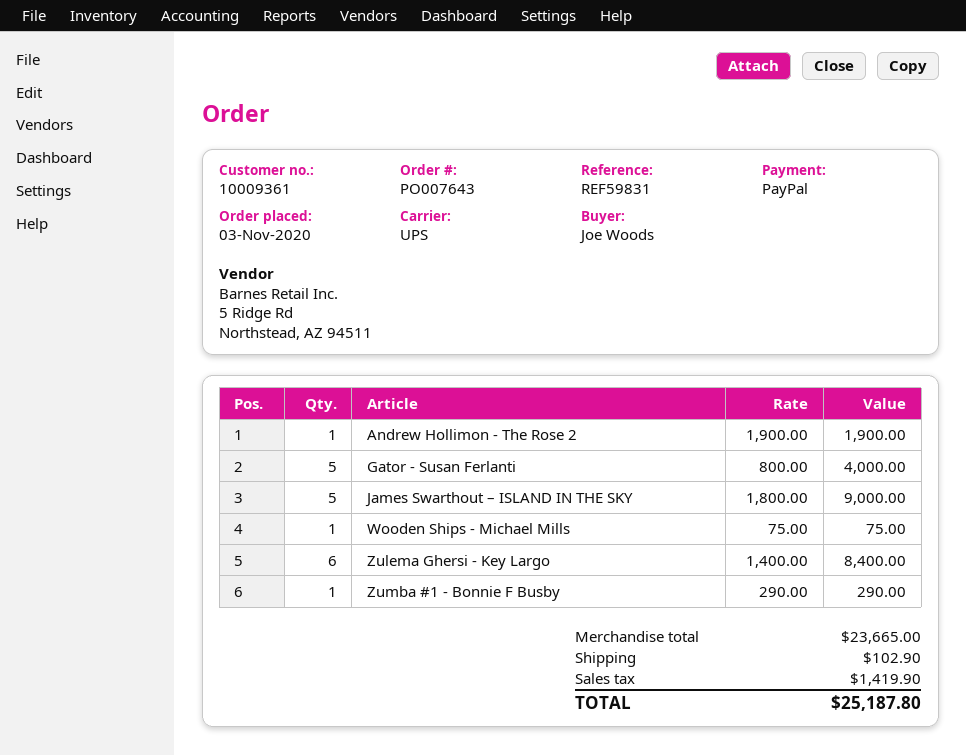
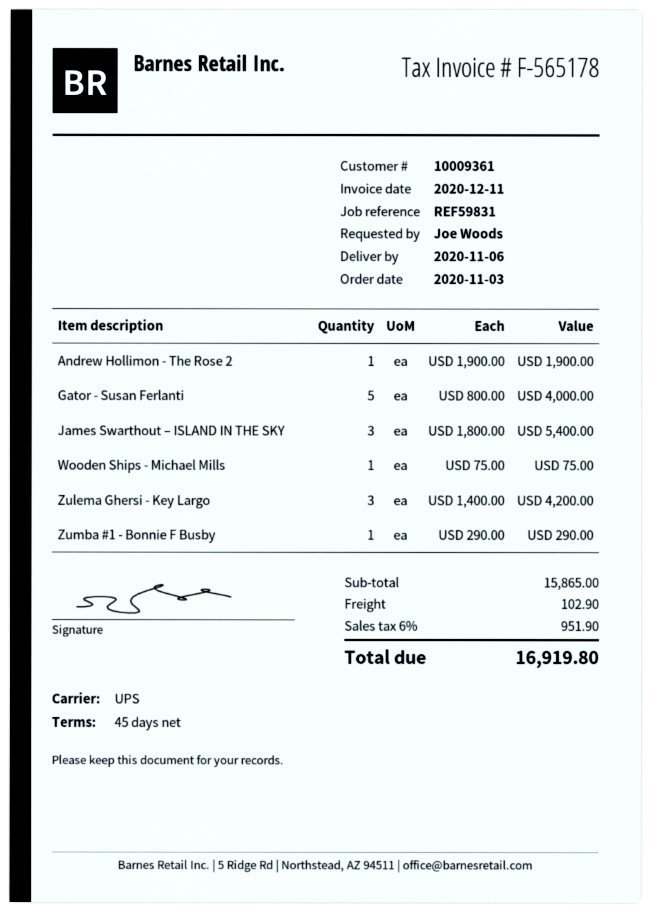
James Swarthout – ISLAND IN THE SKY: 5 x 1800.00 = 9000.00 -> 3 x 1800.00 = 5400.00
Zulema Ghersi - Key Largo: 6 x 1400.00 = 8400.00 -> 3 x 1400.00 = 4200.00
subtotal: 23665.00 -> 15865.00
tax: 1419.90 -> 951.90
total: 25187.80 -> 16919.80

